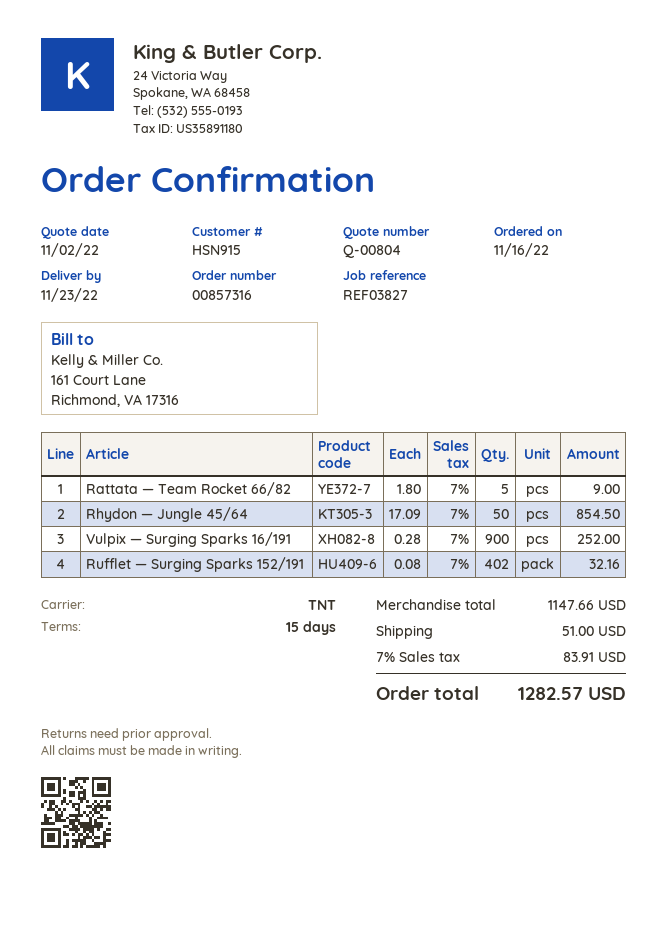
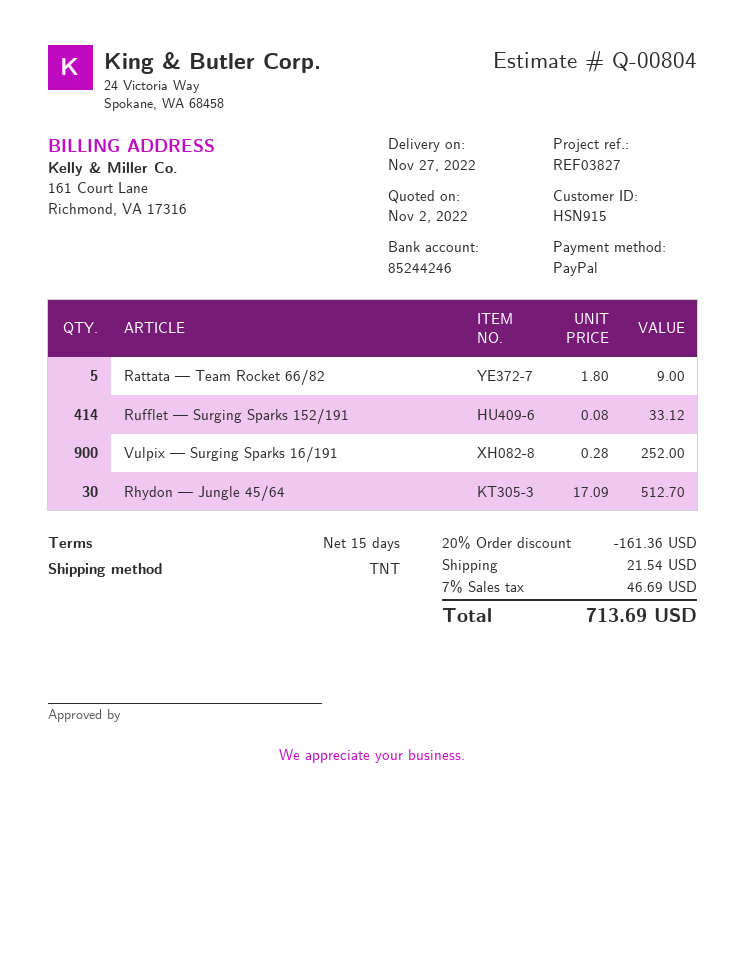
delivery date: 2022-11-23 -> 2022-11-27
Rhydon — Jungle 45/64: 50 x 17.09 = 854.50 -> 30 x 17.09 = 512.70
Rufflet — Surging Sparks 152/191: 402 x 0.08 = 32.16 -> 414 x 0.08 = 33.12
discount: none -> 20% = 161.36
shipping: 51.00 -> 21.54
tax: 7% = 83.91 -> 7% = 46.69
total: 1282.57 -> 713.69

